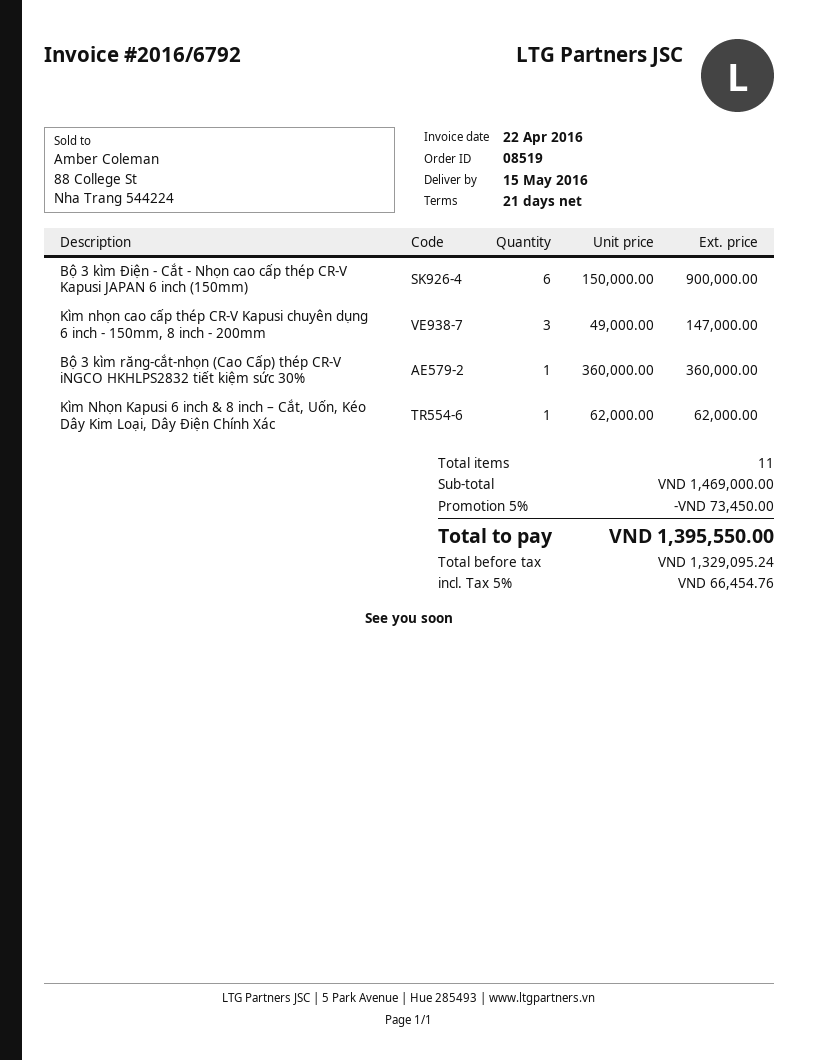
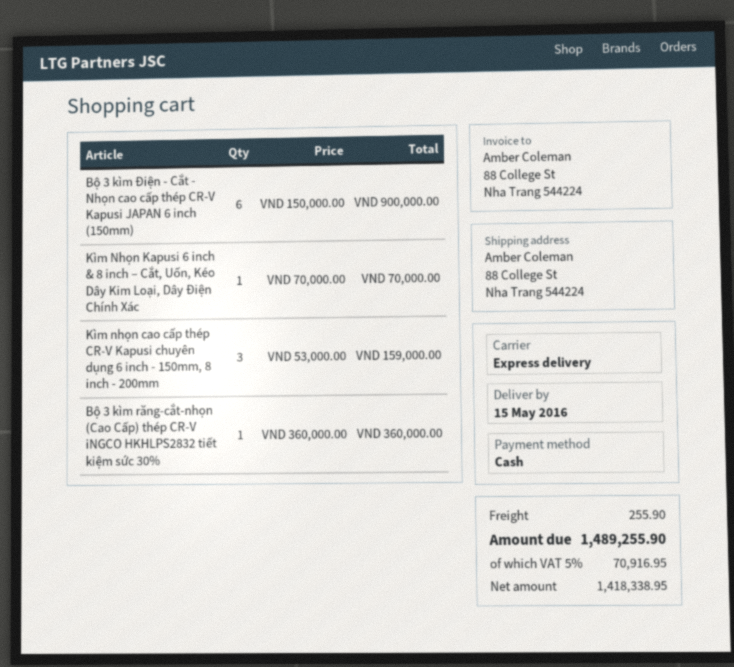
Kìm nhọn cao cấp thép CR-V Kapusi chuyên dụng 6 inch - 150mm, 8 inch - 200mm: 3 x 49000.00 = 147000.00 -> 3 x 53000.00 = 159000.00
Kìm Nhọn Kapusi 6 inch & 8 inch – Cắt, Uốn, Kéo Dây Kim Loại, Dây Điện Chính Xác: 1 x 62000.00 = 62000.00 -> 1 x 70000.00 = 70000.00
discount: 5% = 73450.00 -> none
shipping: none -> 255.90
net: 1329095.24 -> 1418338.95
tax: 5% = 66454.76 -> 5% = 70916.95
total: 1395550.00 -> 1489255.90

